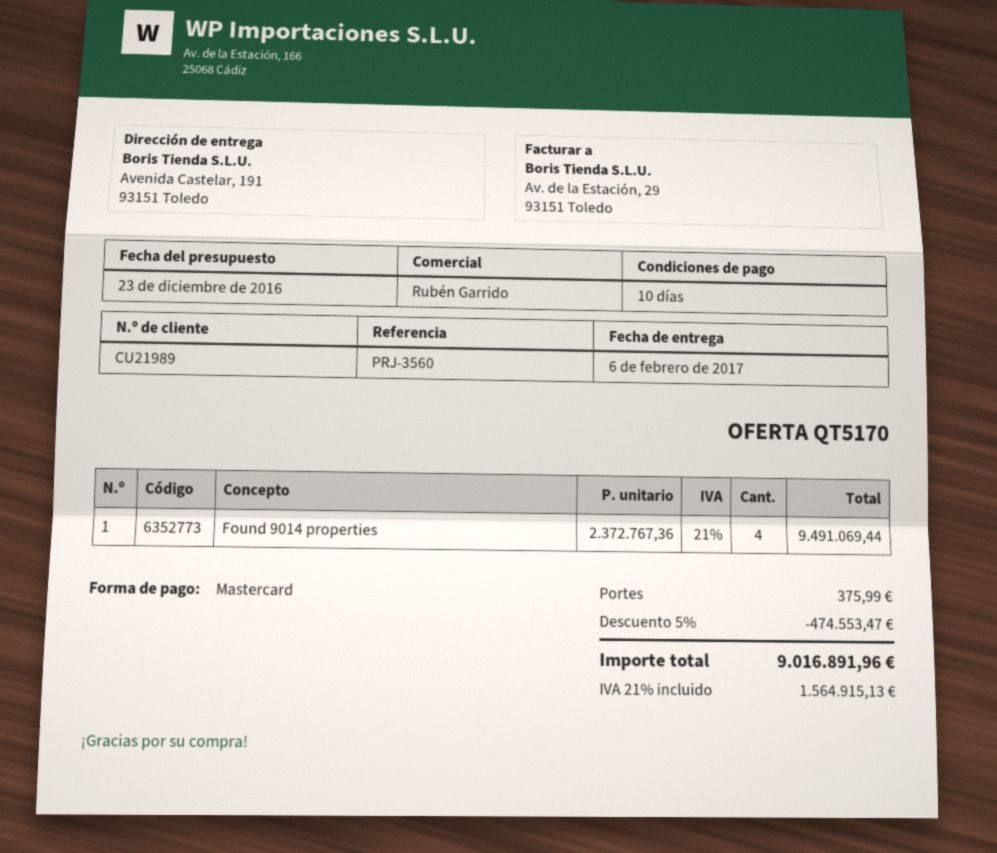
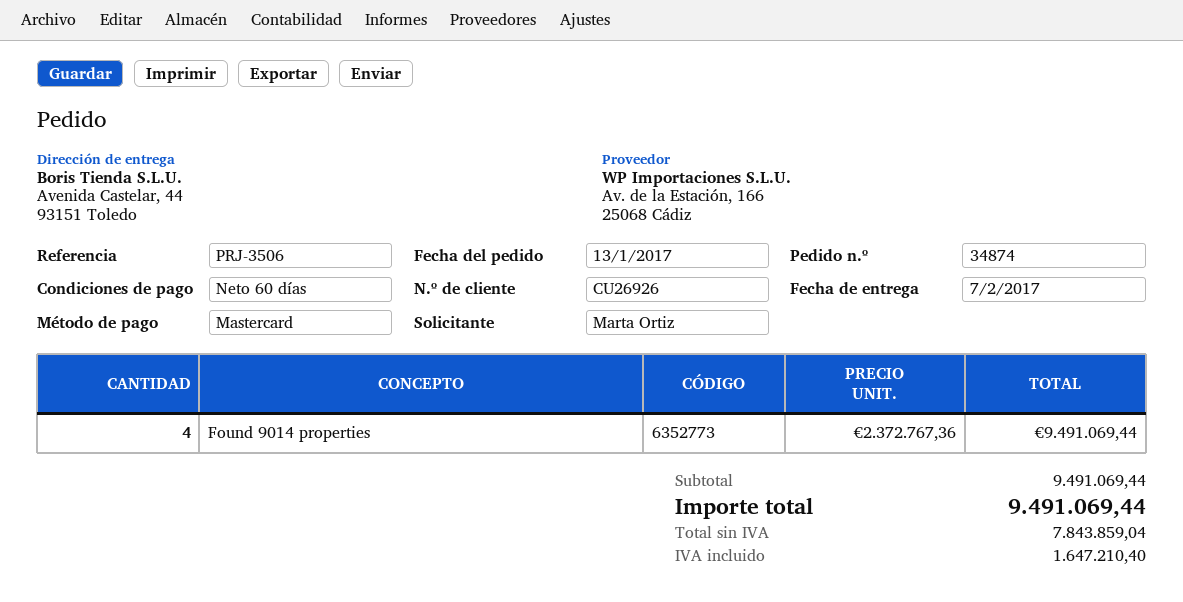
delivery date: 2017-02-06 -> 2017-02-07
payment terms: 10 days -> 60 days
customer number: CU21989 -> CU26926
reference: PRJ-3560 -> PRJ-3506
ship to: Avenida Castelar, 191, 93151 Toledo -> Avenida Castelar, 44, 93151 Toledo
discount: 5% = 474553.47 -> none
shipping: 375.99 -> none
tax: 1564915.13 -> 1647210.40
total: 9016891.96 -> 9491069.44

